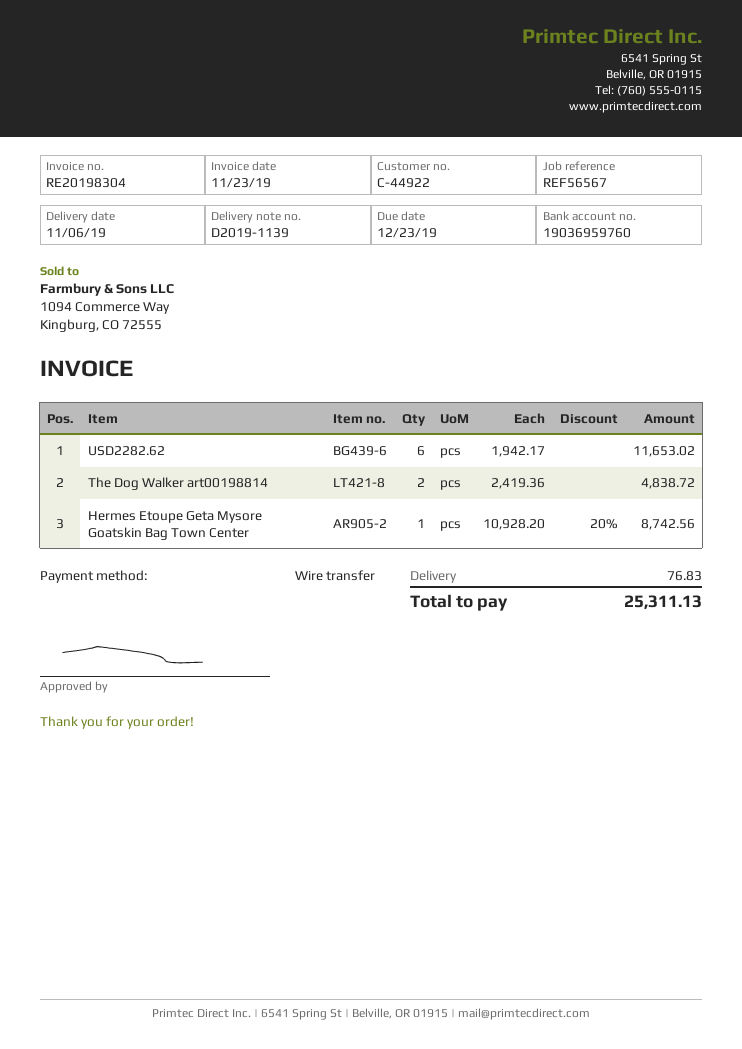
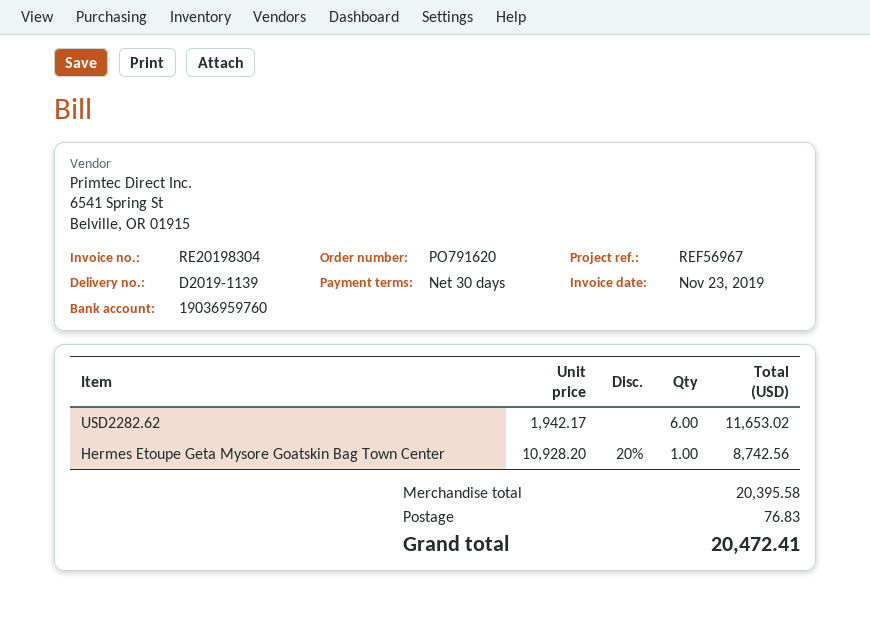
reference: REF56567 -> REF56967
The Dog Walker art00198814: 2 x 2419.36 = 4838.72 -> none
total: 25311.13 -> 20472.41

